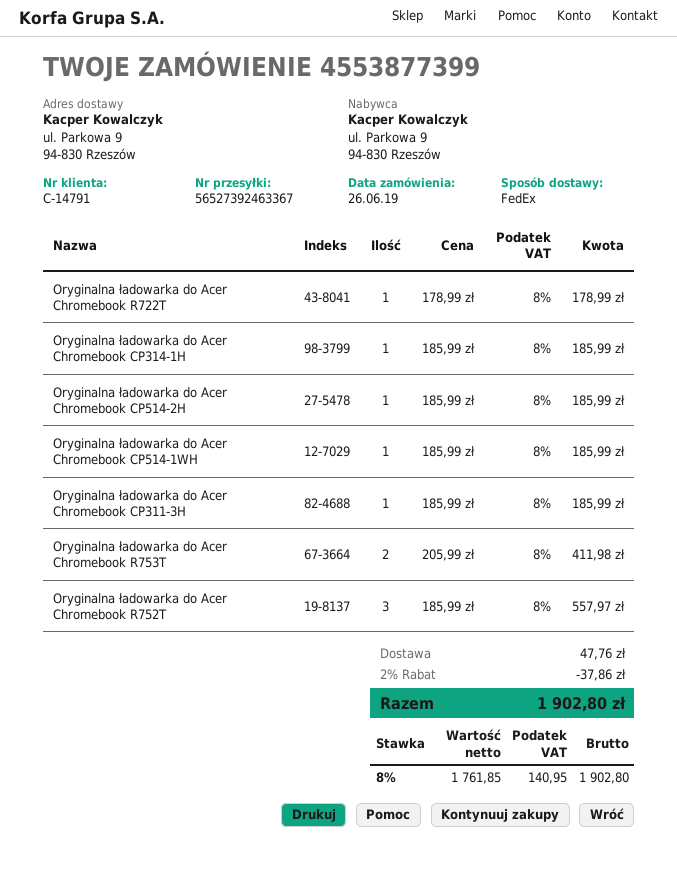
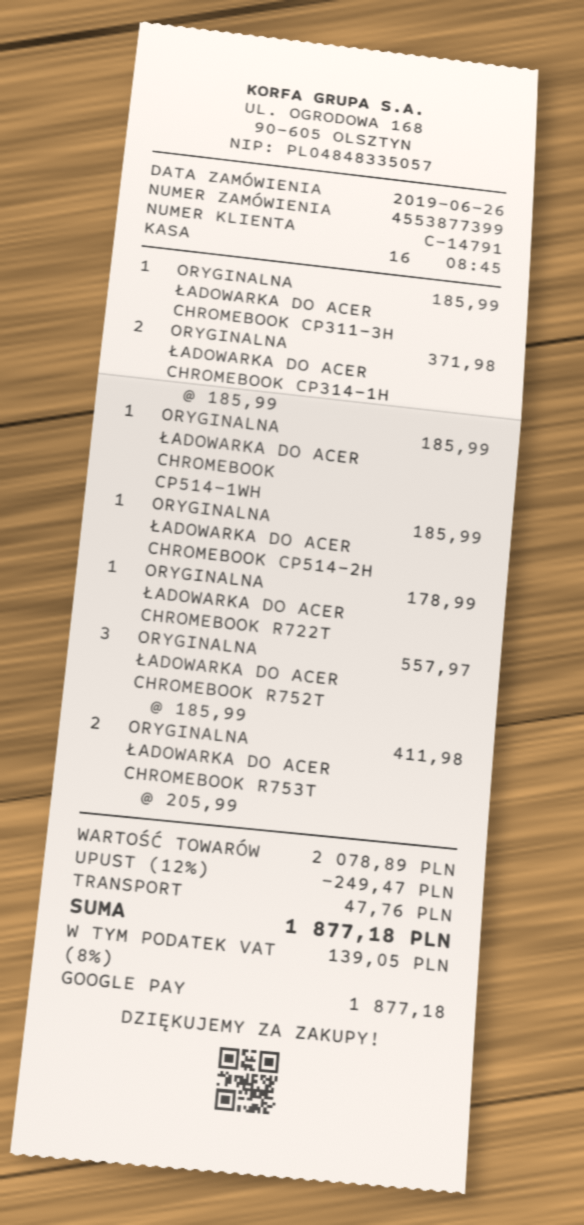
Oryginalna ładowarka do Acer Chromebook CP314-1H: 1 x 185.99 = 185.99 -> 2 x 185.99 = 371.98
discount: 2% = 37.86 -> 12% = 249.47
tax: 8% = 140.95 -> 8% = 139.05
total: 1902.80 -> 1877.18

